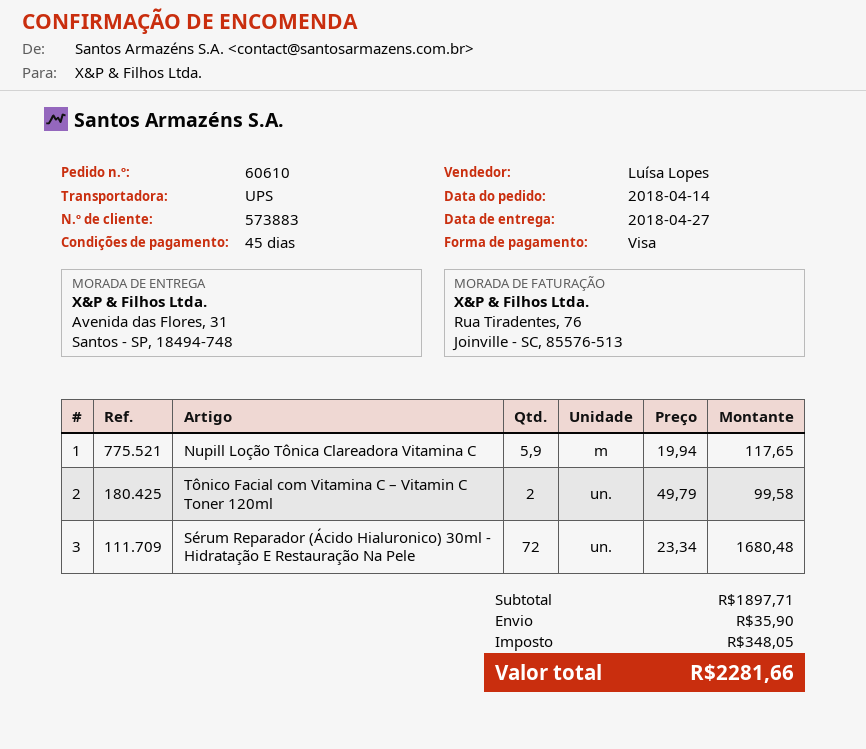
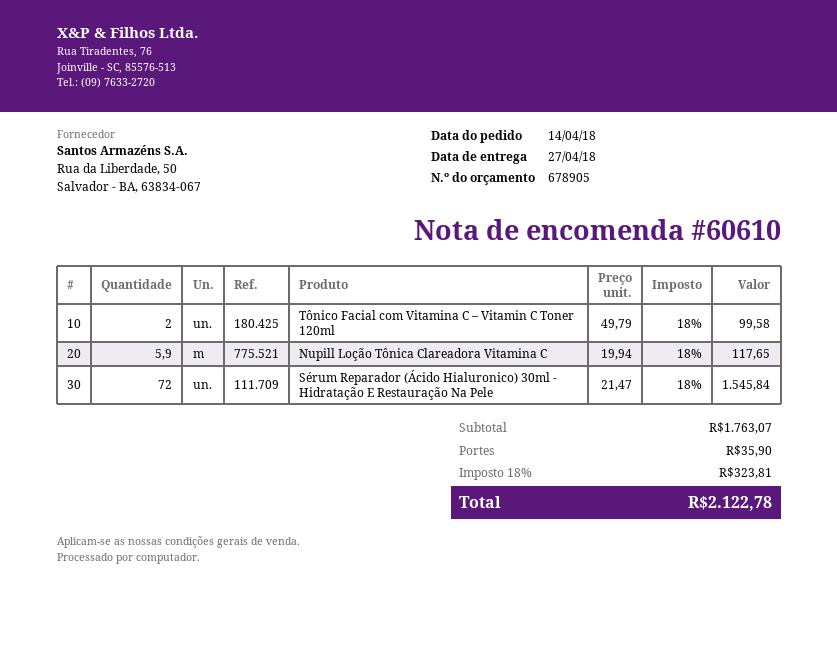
Sérum Reparador (Ácido Hialuronico) 30ml - Hidratação E Restauração Na Pele: 72 x 23.34 = 1680.48 -> 72 x 21.47 = 1545.84
subtotal: 1897.71 -> 1763.07
tax: 348.05 -> 323.81
total: 2281.66 -> 2122.78

